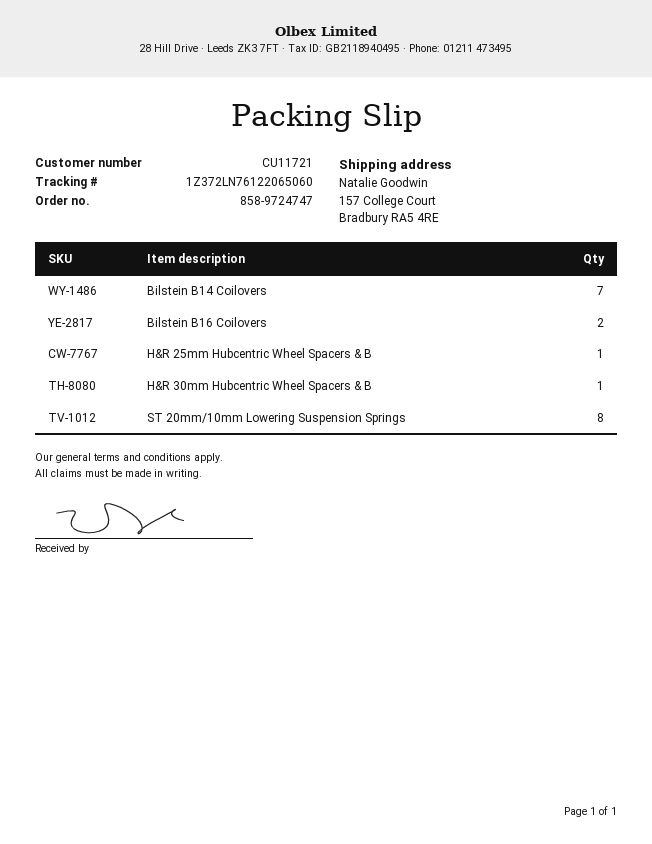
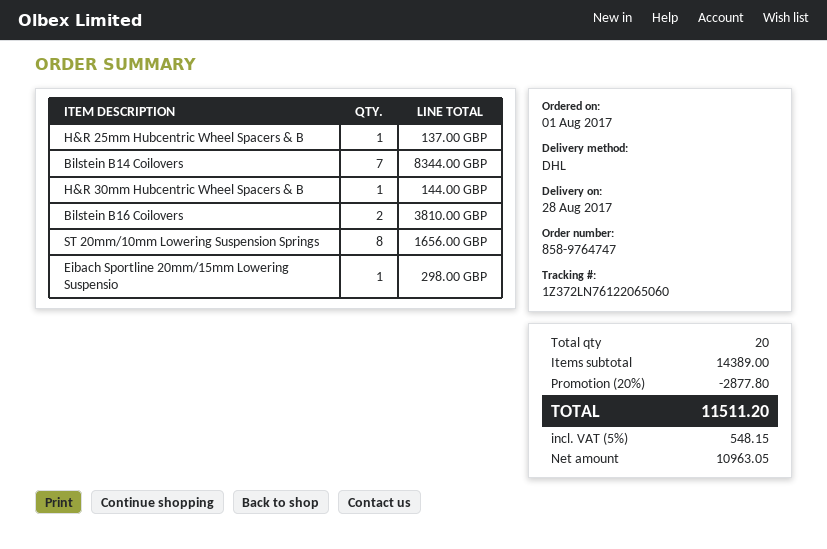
order number: 858-9724747 -> 858-9764747
Eibach Sportline 20mm/15mm Lowering Suspensio: none -> 1

